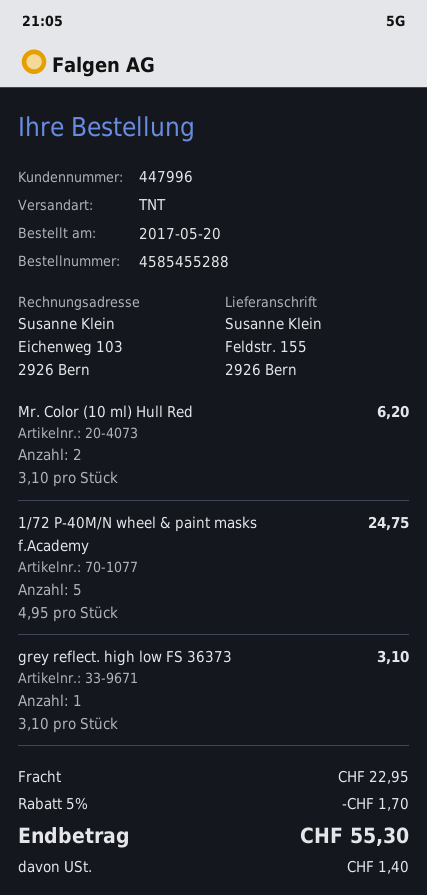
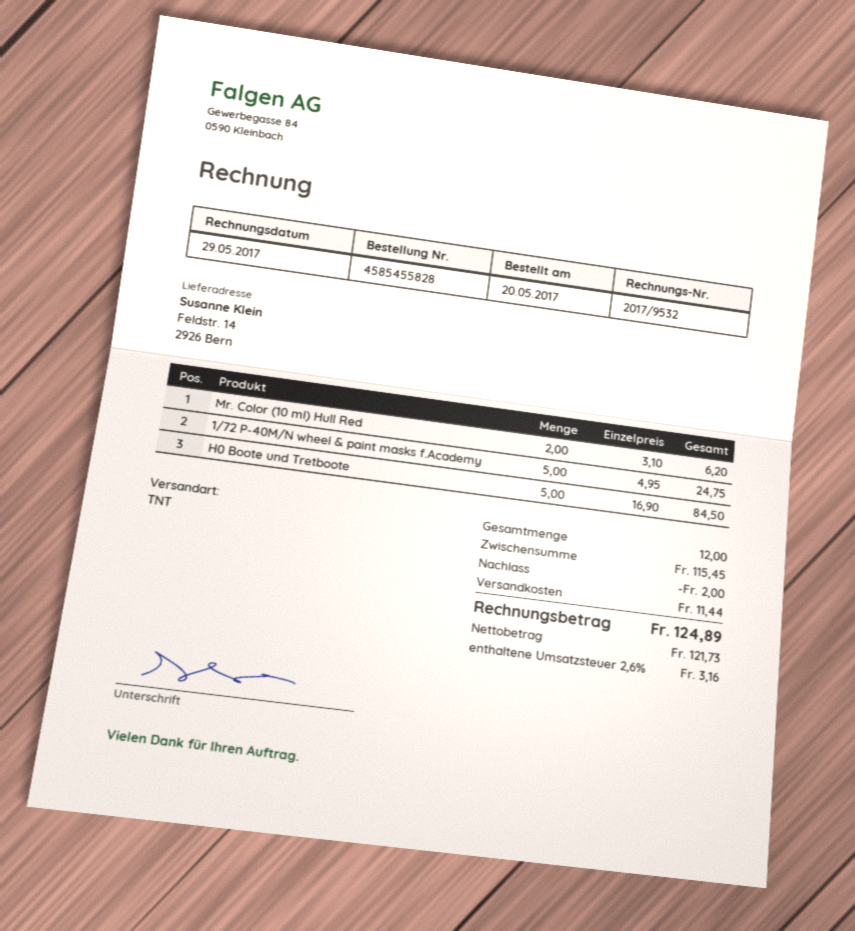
order number: 4585455288 -> 4585455828
ship to: Feldstr. 155, 2926 Bern -> Feldstr. 14, 2926 Bern
grey reflect. high low FS 36373: 1 x 3.10 = 3.10 -> none
H0 Boote und Tretboote: none -> 5 x 16.90 = 84.50
discount: 1.70 -> 2.00
shipping: 22.95 -> 11.44
tax: 1.40 -> 3.16
total: 55.30 -> 124.89

